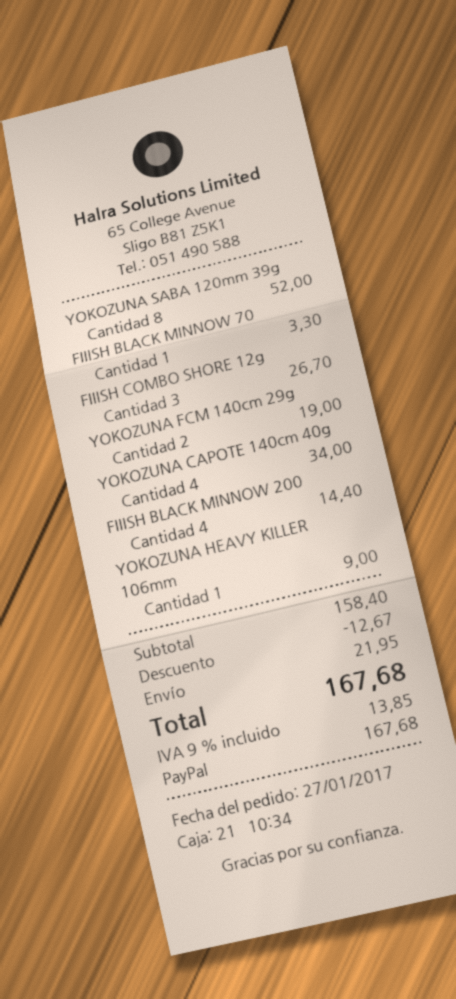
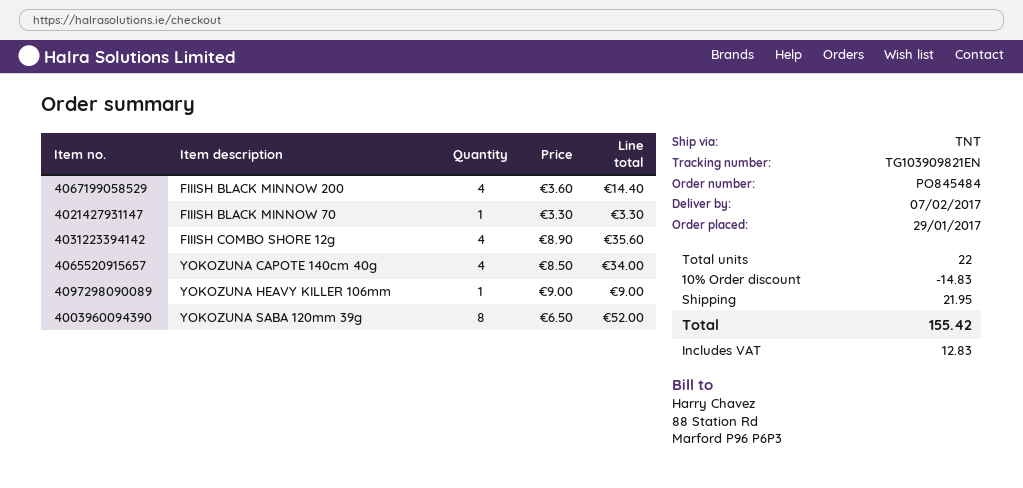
order date: 2017-01-27 -> 2017-01-29
FIIISH COMBO SHORE 12g: 3 for 26.70 -> 4 for 35.60
YOKOZUNA FCM 140cm 29g: 2 for 19.00 -> none
discount: 12.67 -> 14.83
tax: 13.85 -> 12.83
total: 167.68 -> 155.42

